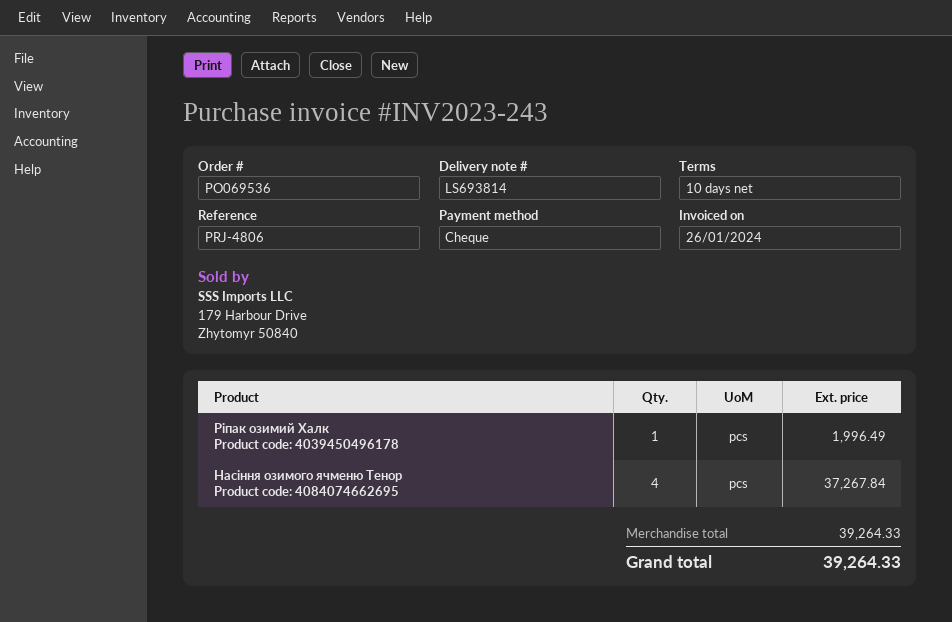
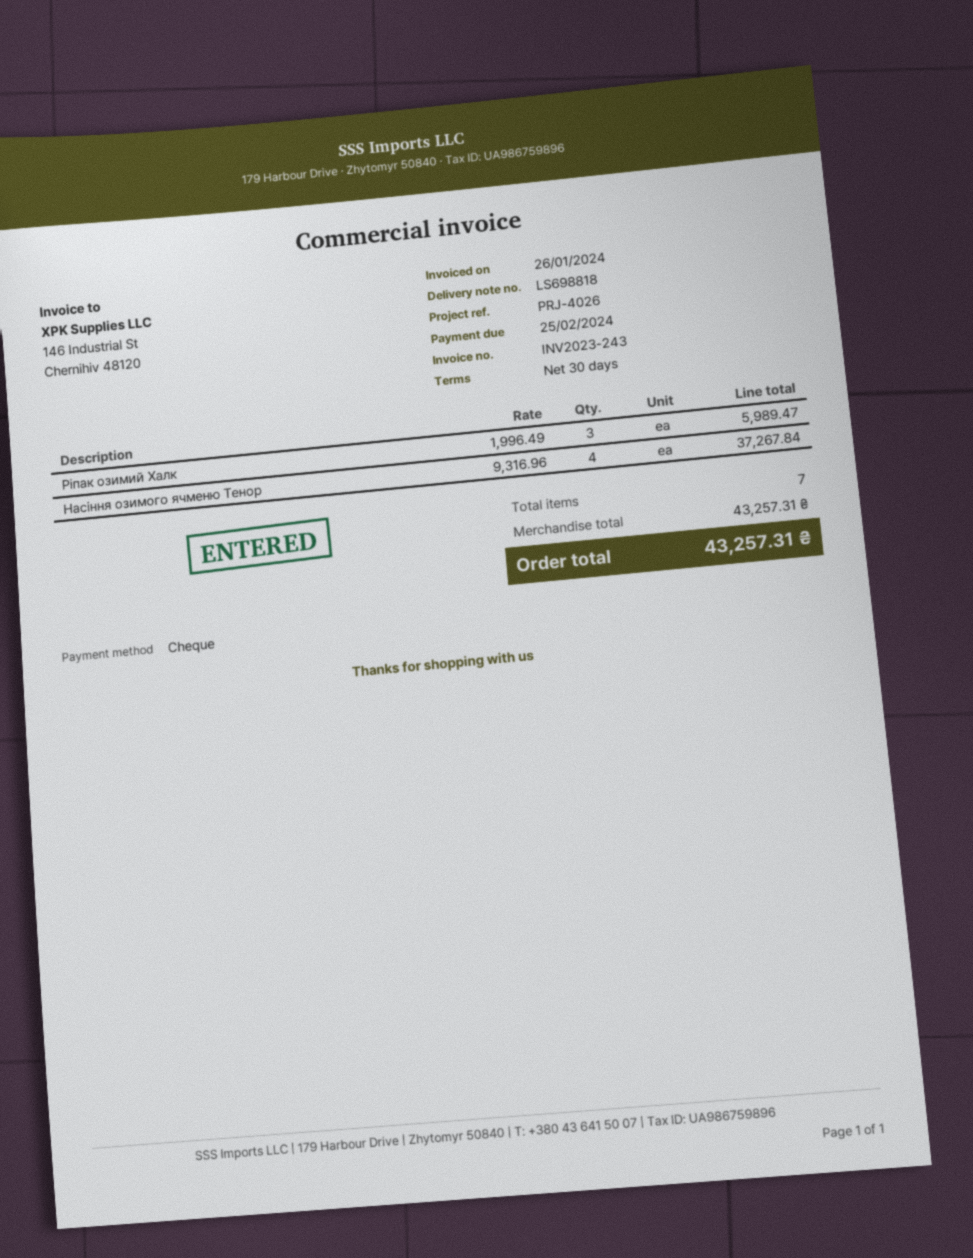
delivery note number: LS693814 -> LS698818
payment terms: 10 days -> 30 days
reference: PRJ-4806 -> PRJ-4026
Ріпак озимий Халк: 1 for 1996.49 -> 3 for 5989.47
subtotal: 39264.33 -> 43257.31
total: 39264.33 -> 43257.31

